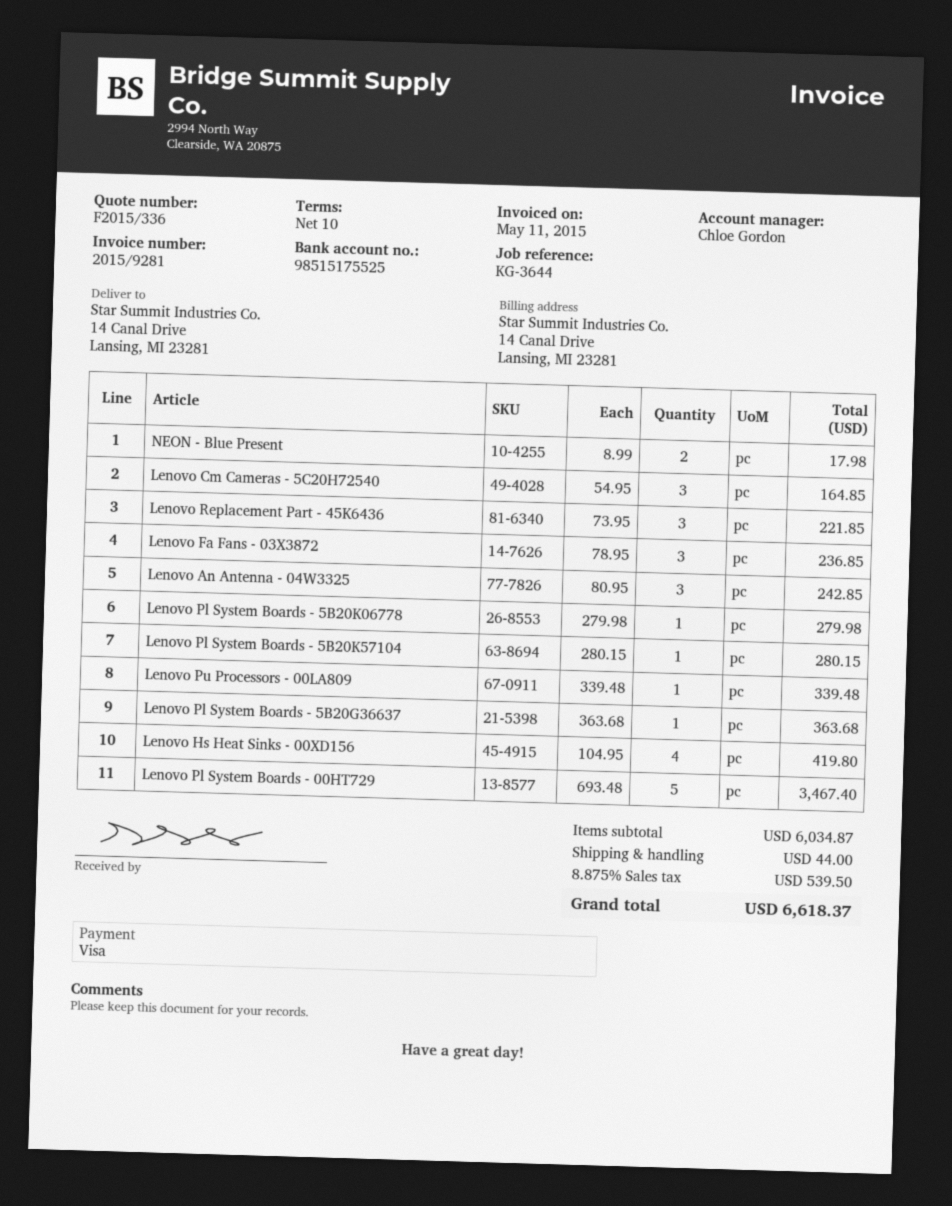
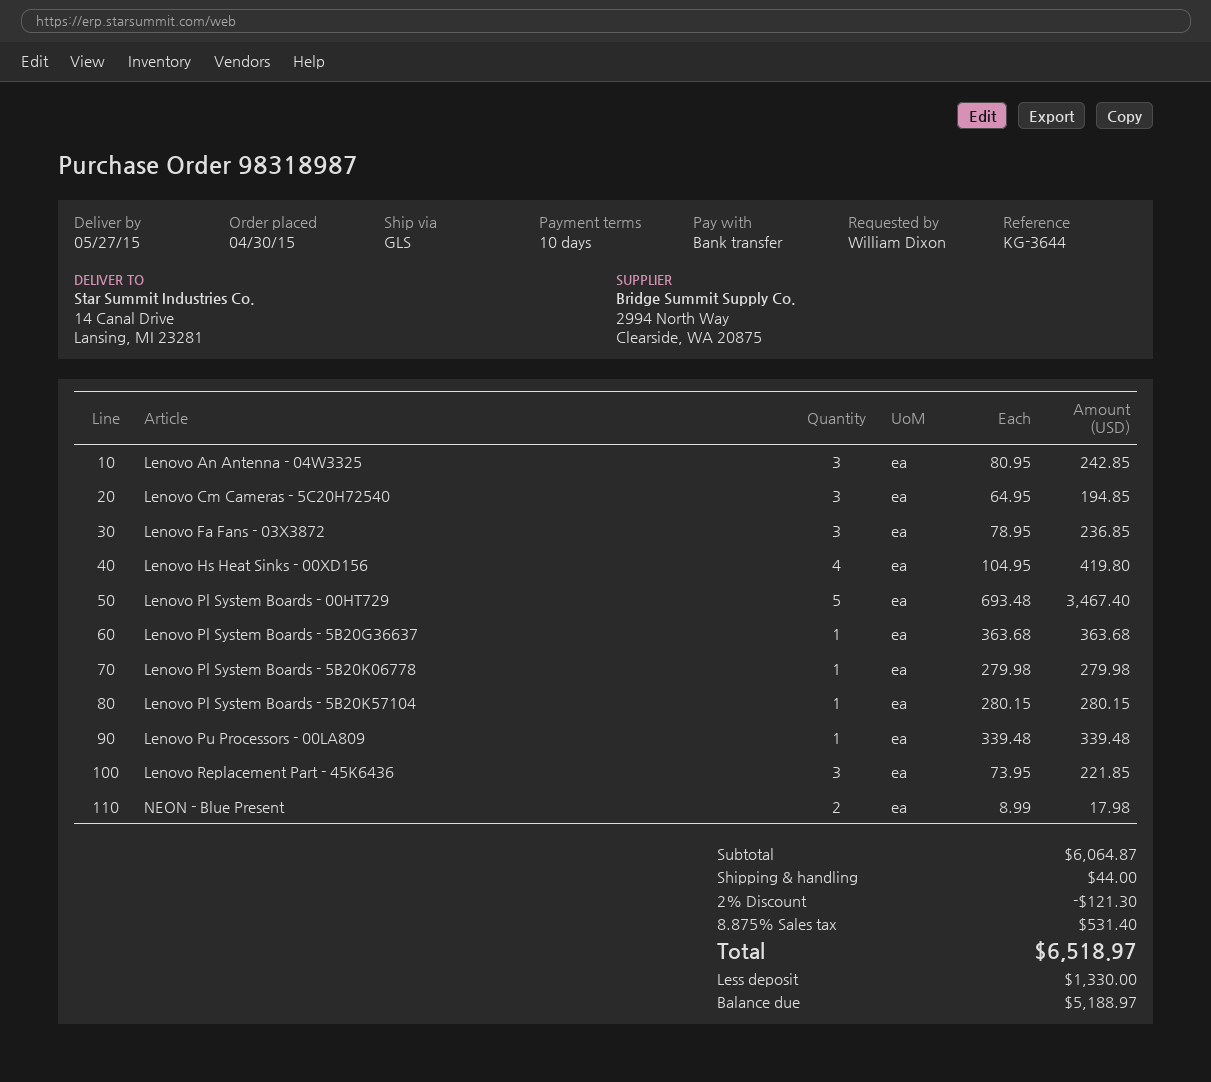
payment method: Visa -> bank transfer
Lenovo Cm Cameras - 5C20H72540: 3 x 54.95 = 164.85 -> 3 x 64.95 = 194.85
subtotal: 6034.87 -> 6064.87
discount: none -> 2% = 121.30
tax: 8.875% = 539.50 -> 8.875% = 531.40
total: 6618.37 -> 6518.97

